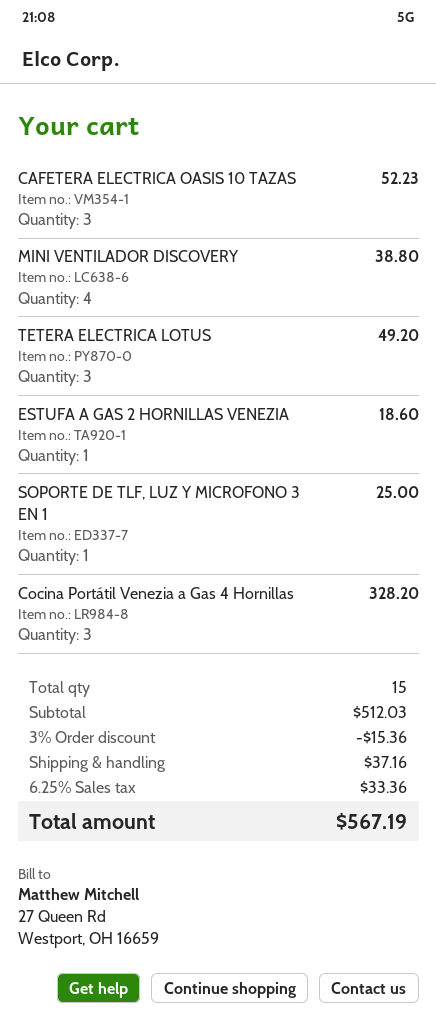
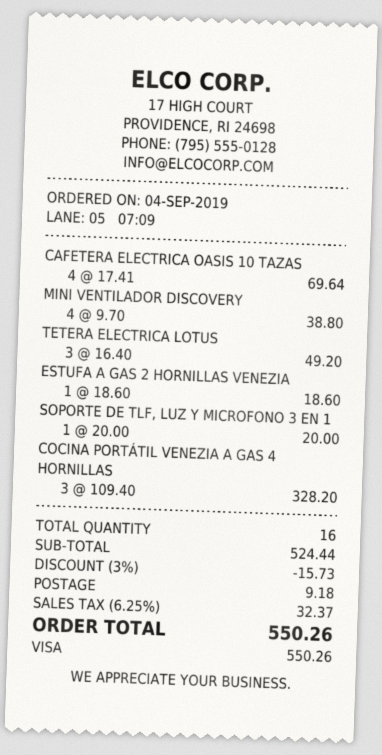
CAFETERA ELECTRICA OASIS 10 TAZAS: 3 for 52.23 -> 4 for 69.64
SOPORTE DE TLF, LUZ Y MICROFONO 3 EN 1: 1 for 25.00 -> 1 for 20.00
total quantity: 15 -> 16
subtotal: 512.03 -> 524.44
discount: 3% = 15.36 -> 3% = 15.73
shipping: 37.16 -> 9.18
tax: 6.25% = 33.36 -> 6.25% = 32.37
total: 567.19 -> 550.26

